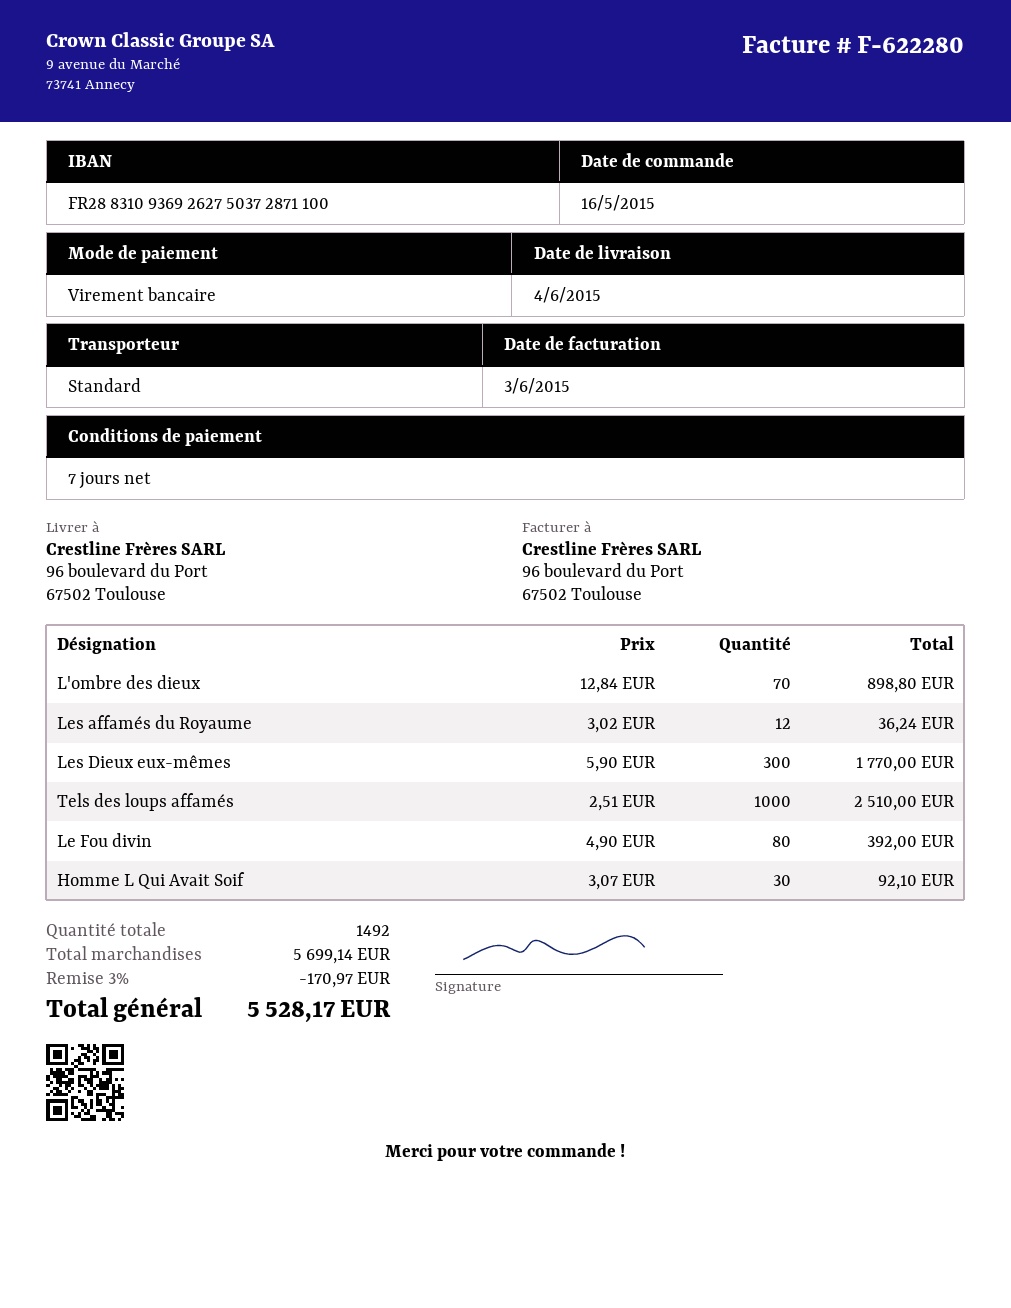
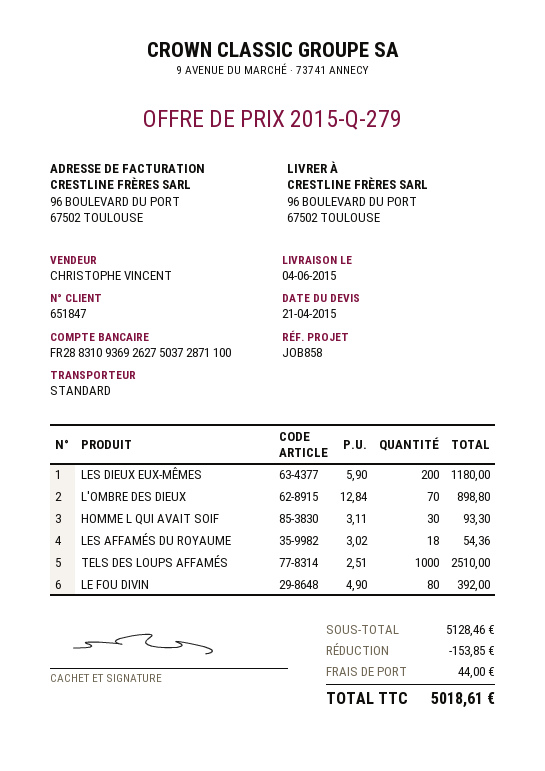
Les affamés du Royaume: 12 x 3.02 = 36.24 -> 18 x 3.02 = 54.36
Les Dieux eux-mêmes: 300 x 5.90 = 1770.00 -> 200 x 5.90 = 1180.00
Homme L Qui Avait Soif: 30 x 3.07 = 92.10 -> 30 x 3.11 = 93.30
subtotal: 5699.14 -> 5128.46
discount: 170.97 -> 153.85
shipping: none -> 44.00
total: 5528.17 -> 5018.61

